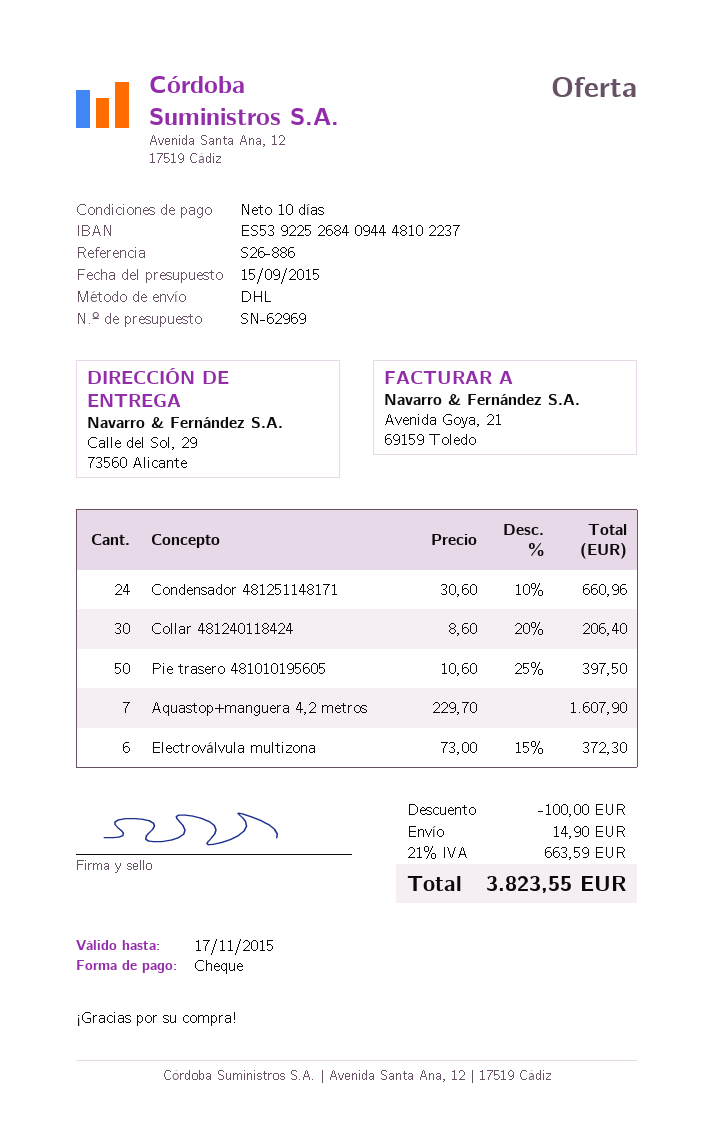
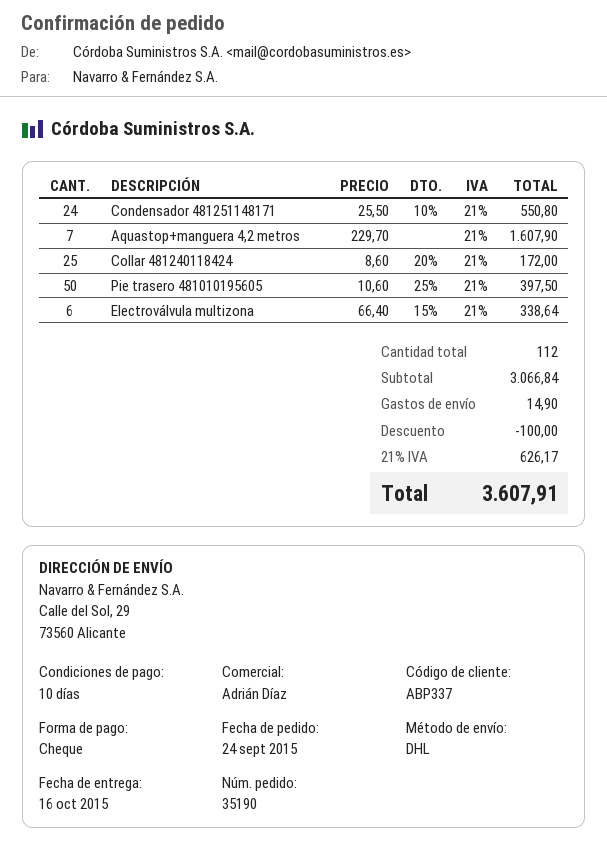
Condensador 481251148171: 24 x 30.60 - 10% = 660.96 -> 24 x 25.50 - 10% = 550.80
Collar 481240118424: 30 x 8.60 - 20% = 206.40 -> 25 x 8.60 - 20% = 172.00
Electroválvula multizona: 6 x 73.00 - 15% = 372.30 -> 6 x 66.40 - 15% = 338.64
tax: 21% = 663.59 -> 21% = 626.17
total: 3823.55 -> 3607.91

